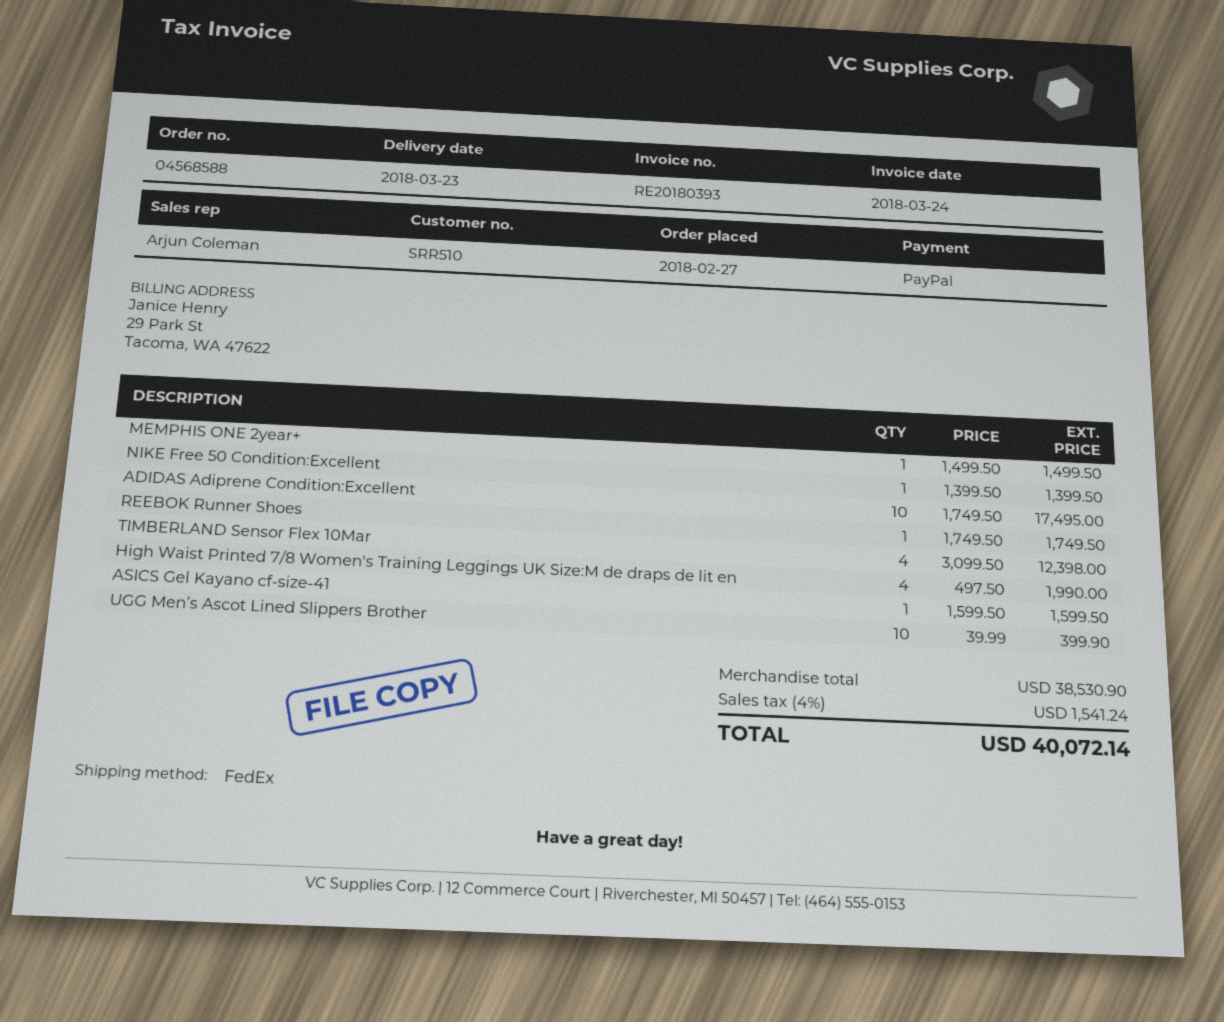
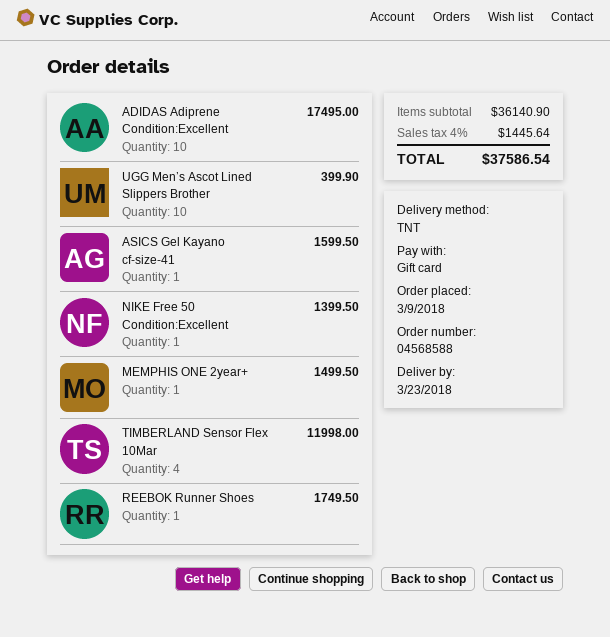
order date: 2018-02-27 -> 2018-03-09
payment method: PayPal -> gift card
shipping method: FedEx -> TNT
TIMBERLAND Sensor Flex 10Mar: 4 for 12398.00 -> 4 for 11998.00
High Waist Printed 7/8 Women's Training Leggings UK Size:M de draps de lit en: 4 for 1990.00 -> none
subtotal: 38530.90 -> 36140.90
tax: 4% = 1541.24 -> 4% = 1445.64
total: 40072.14 -> 37586.54

